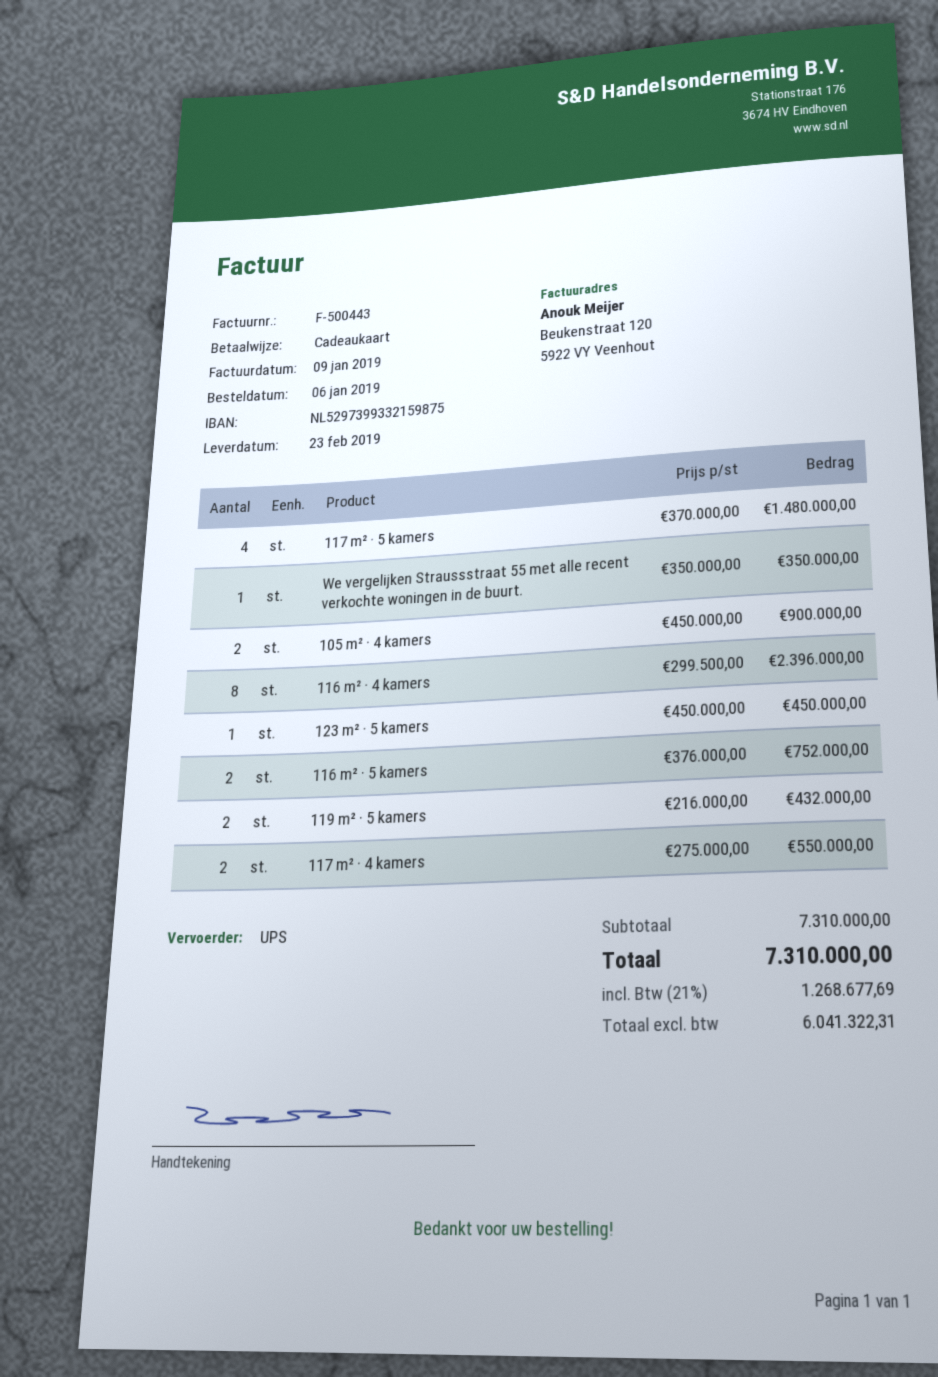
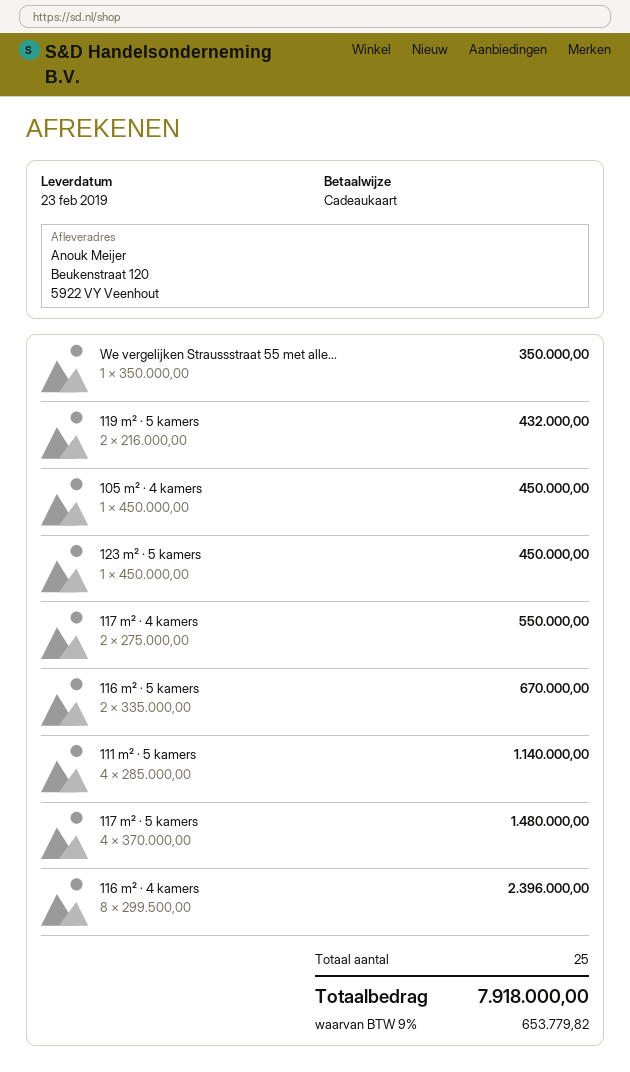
105 m² · 4 kamers: 2 x 450000.00 = 900000.00 -> 1 x 450000.00 = 450000.00
116 m² · 5 kamers: 2 x 376000.00 = 752000.00 -> 2 x 335000.00 = 670000.00
111 m² · 5 kamers: none -> 4 x 285000.00 = 1140000.00
tax: 21% = 1268677.69 -> 9% = 653779.82
total: 7310000.00 -> 7918000.00

